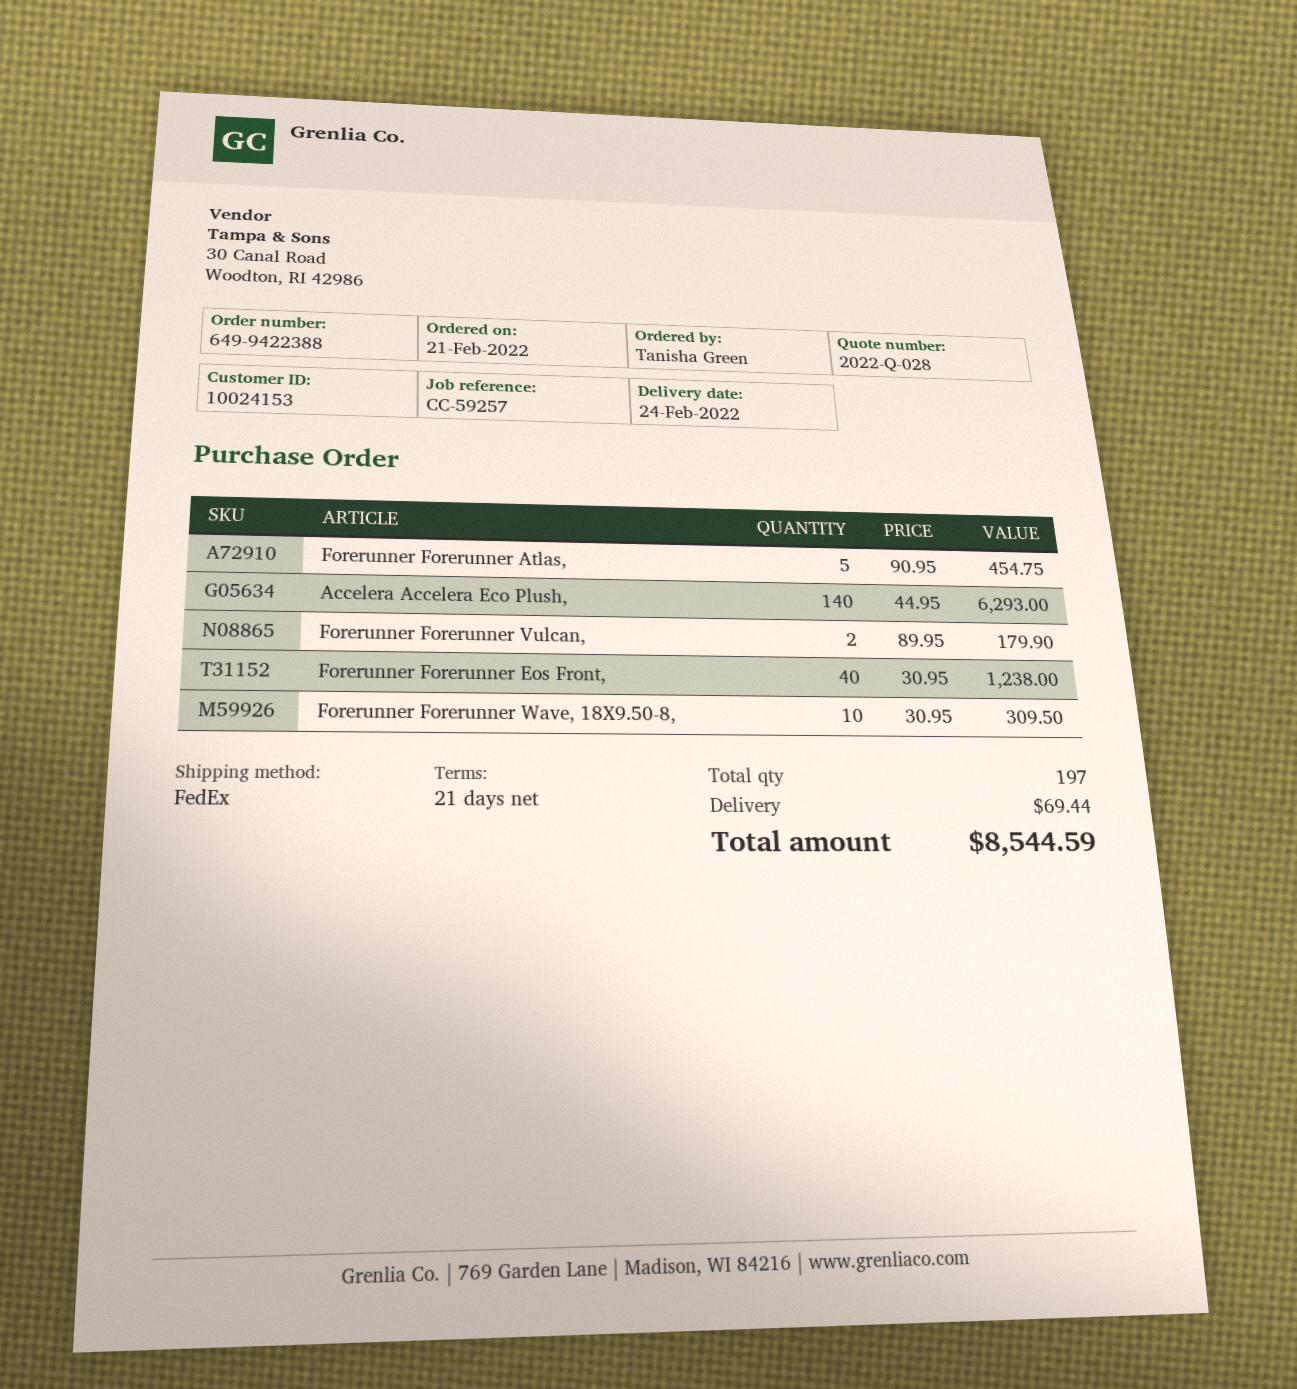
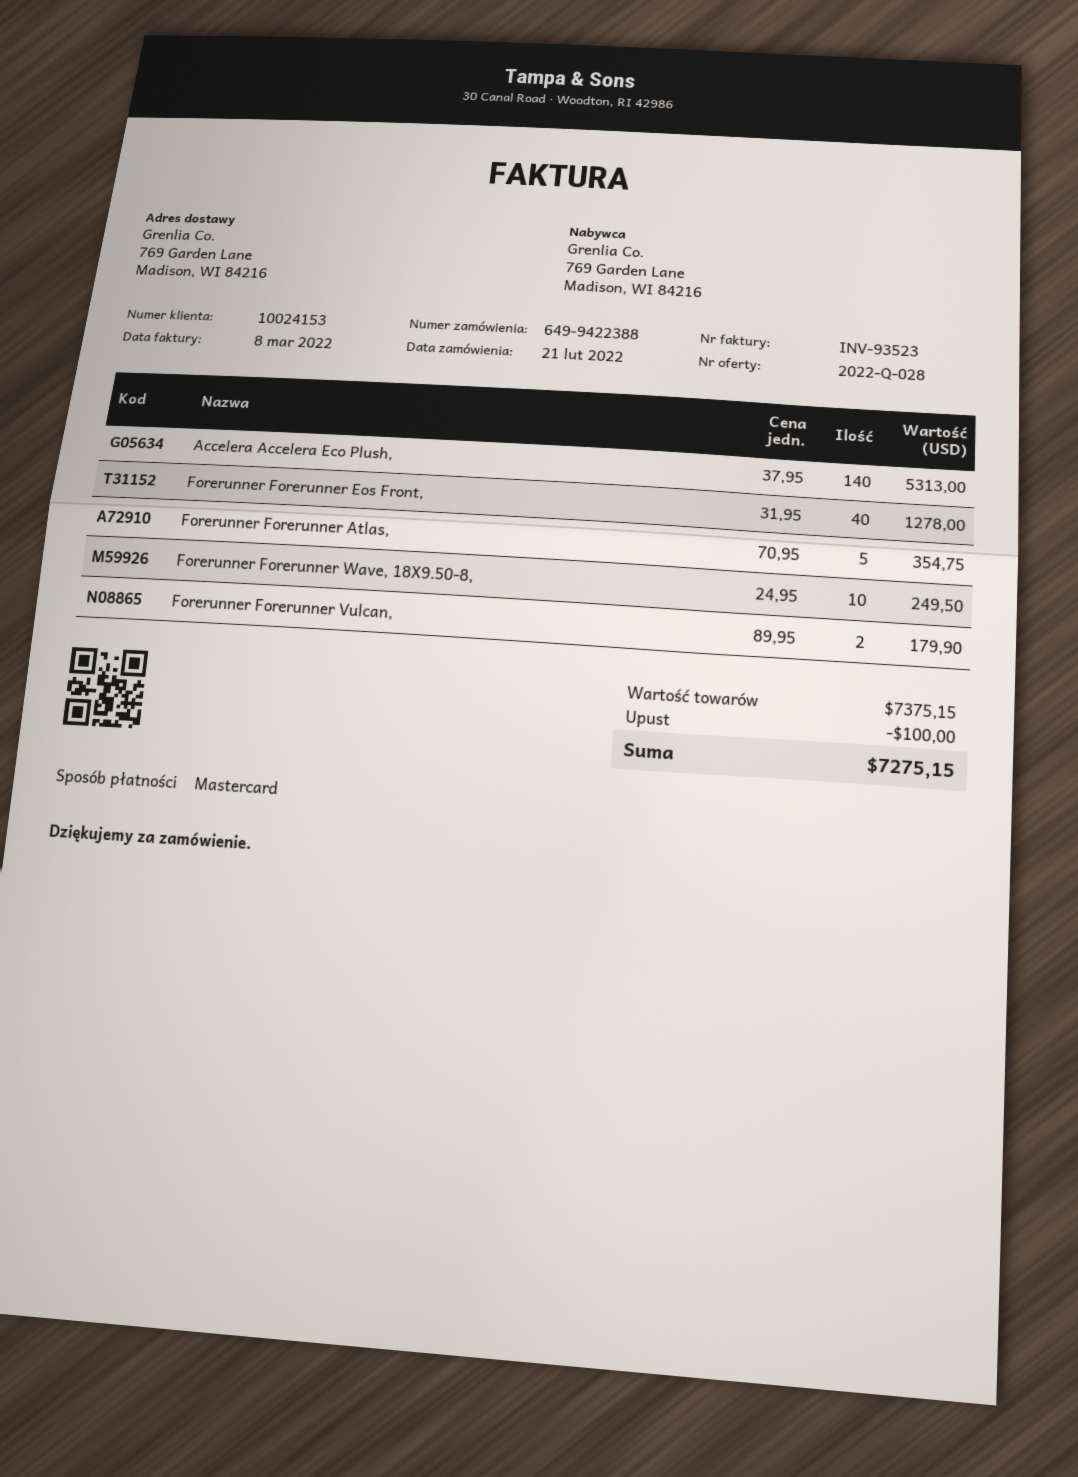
Forerunner Forerunner Atlas,: 5 x 90.95 = 454.75 -> 5 x 70.95 = 354.75
Accelera Accelera Eco Plush,: 140 x 44.95 = 6293.00 -> 140 x 37.95 = 5313.00
Forerunner Forerunner Eos Front,: 40 x 30.95 = 1238.00 -> 40 x 31.95 = 1278.00
Forerunner Forerunner Wave, 18X9.50-8,: 10 x 30.95 = 309.50 -> 10 x 24.95 = 249.50
discount: none -> 100.00
shipping: 69.44 -> none
total: 8544.59 -> 7275.15

